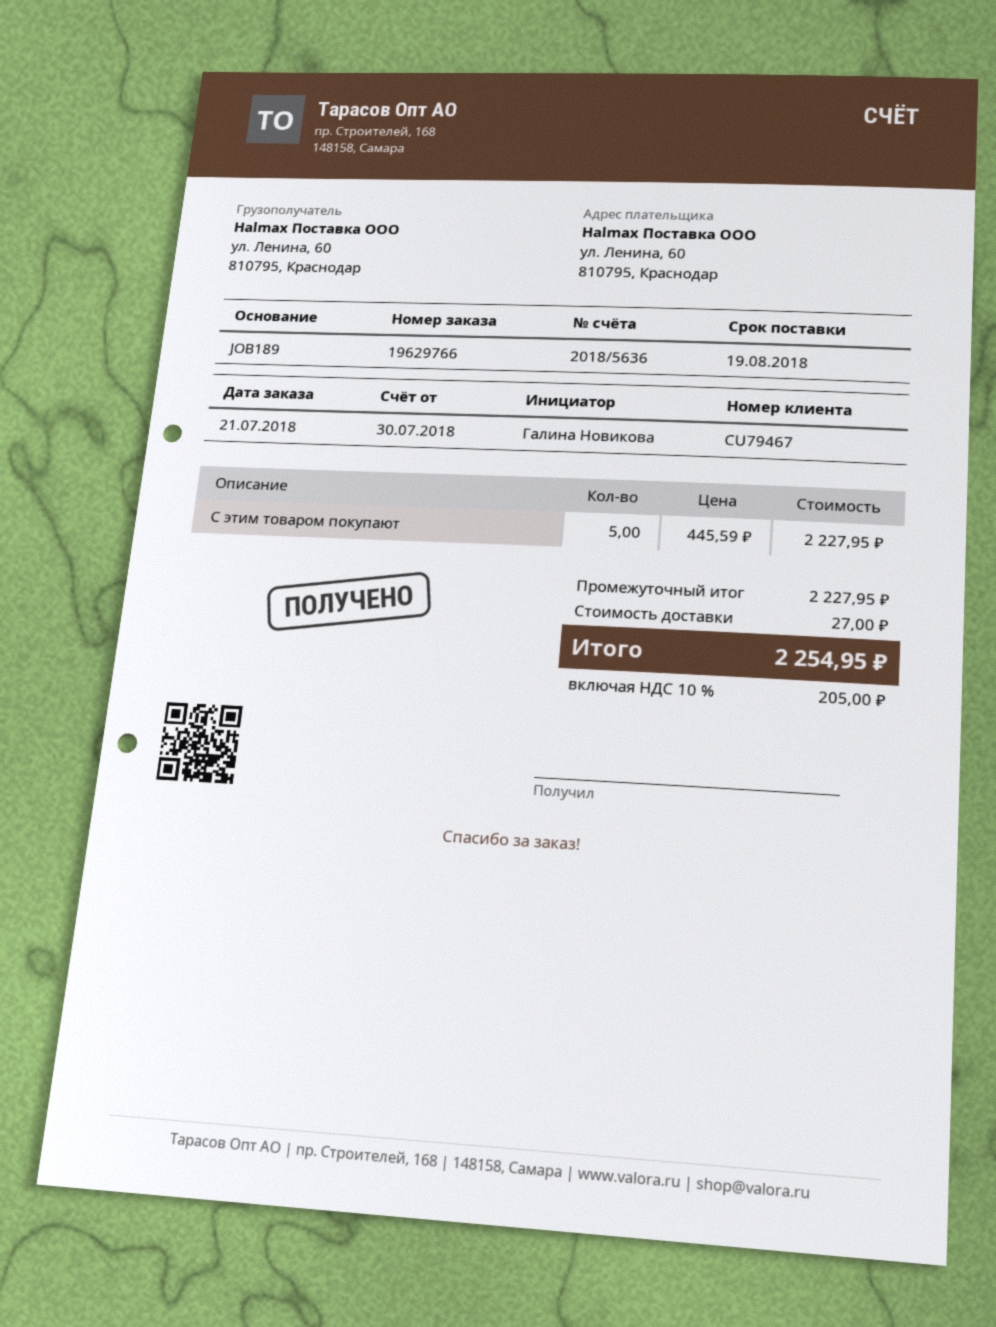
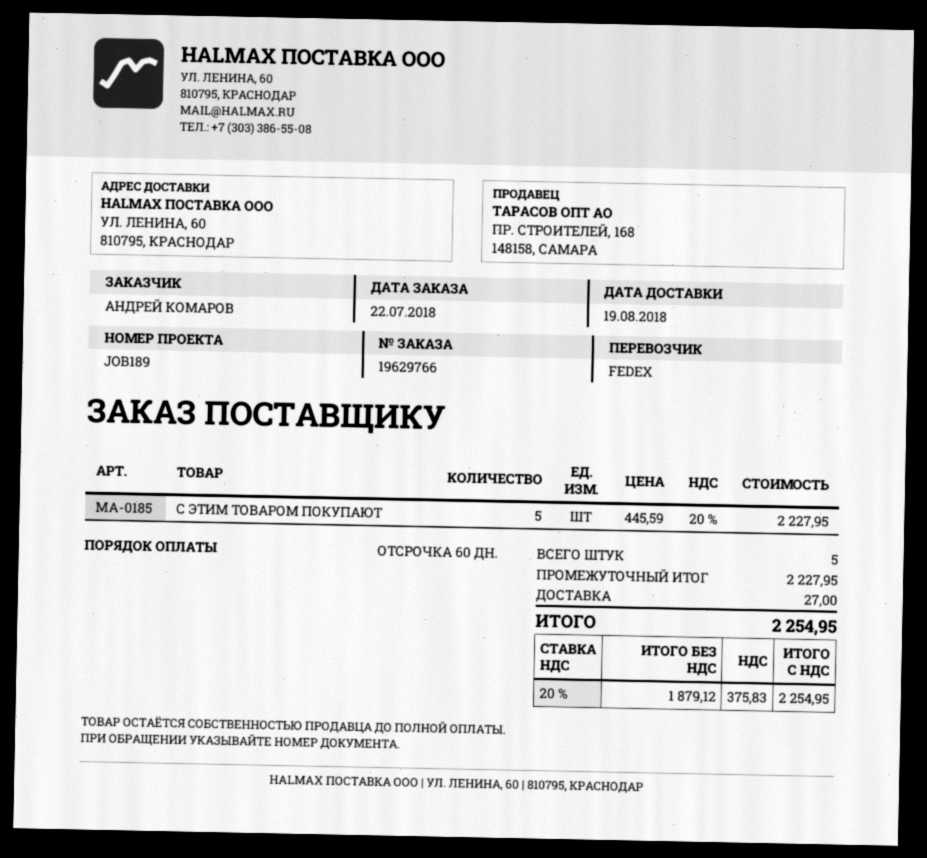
order date: 2018-07-21 -> 2018-07-22
ordered by: Галина Новикова -> АНДРЕЙ КОМАРОВ
tax: 10% = 205.00 -> 20% = 375.83

